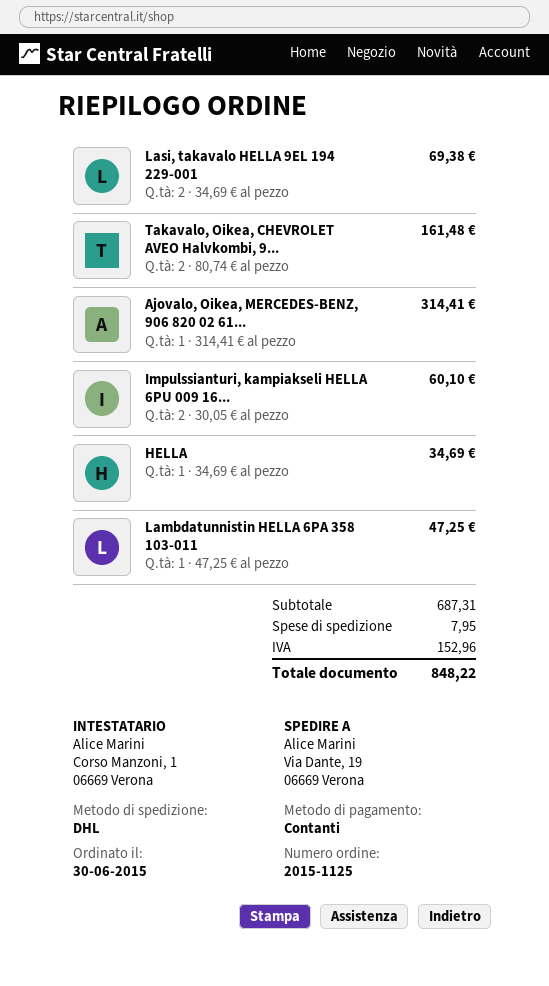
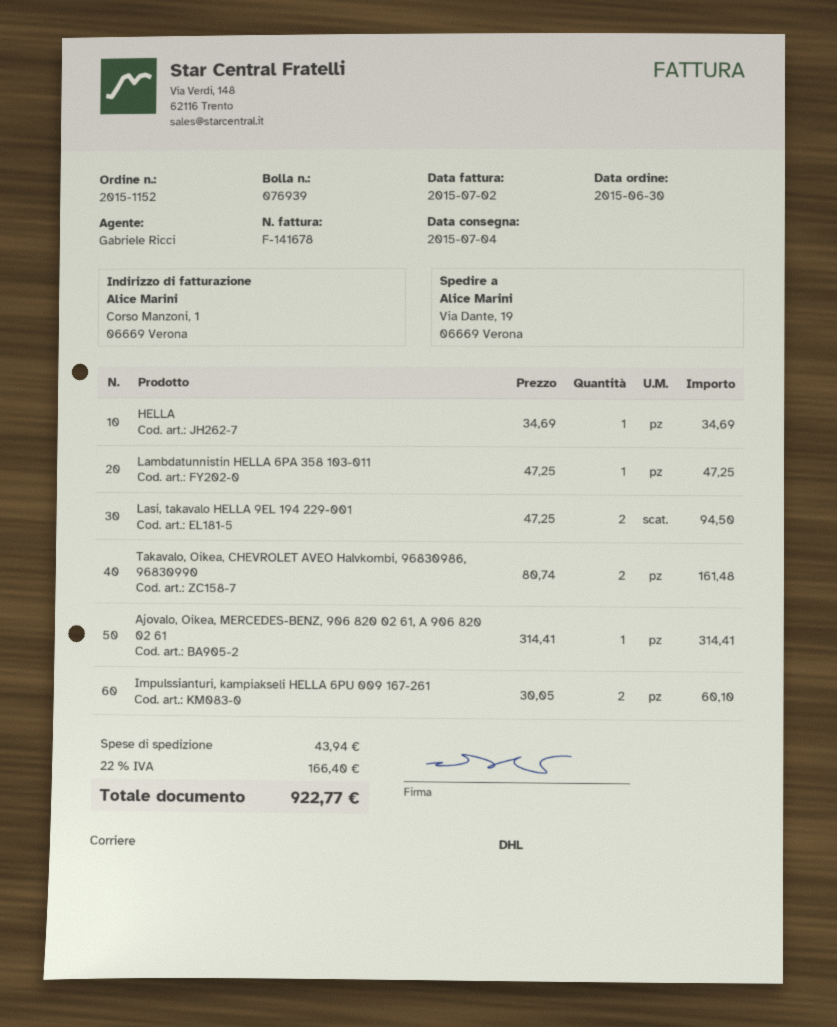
order number: 2015-1125 -> 2015-1152
Lasi, takavalo HELLA 9EL 194 229-001: 2 x 34.69 = 69.38 -> 2 x 47.25 = 94.50
shipping: 7.95 -> 43.94
tax: 152.96 -> 166.40
total: 848.22 -> 922.77

